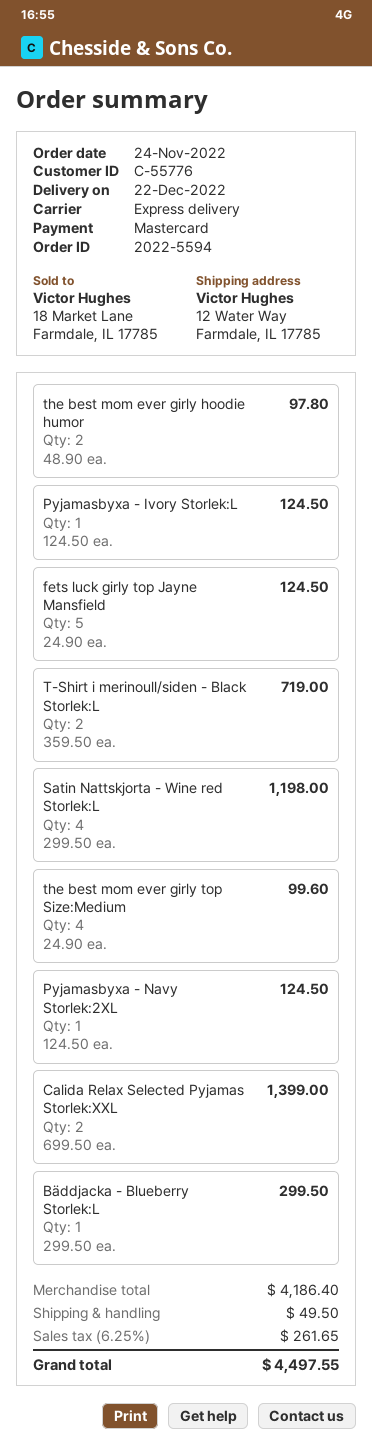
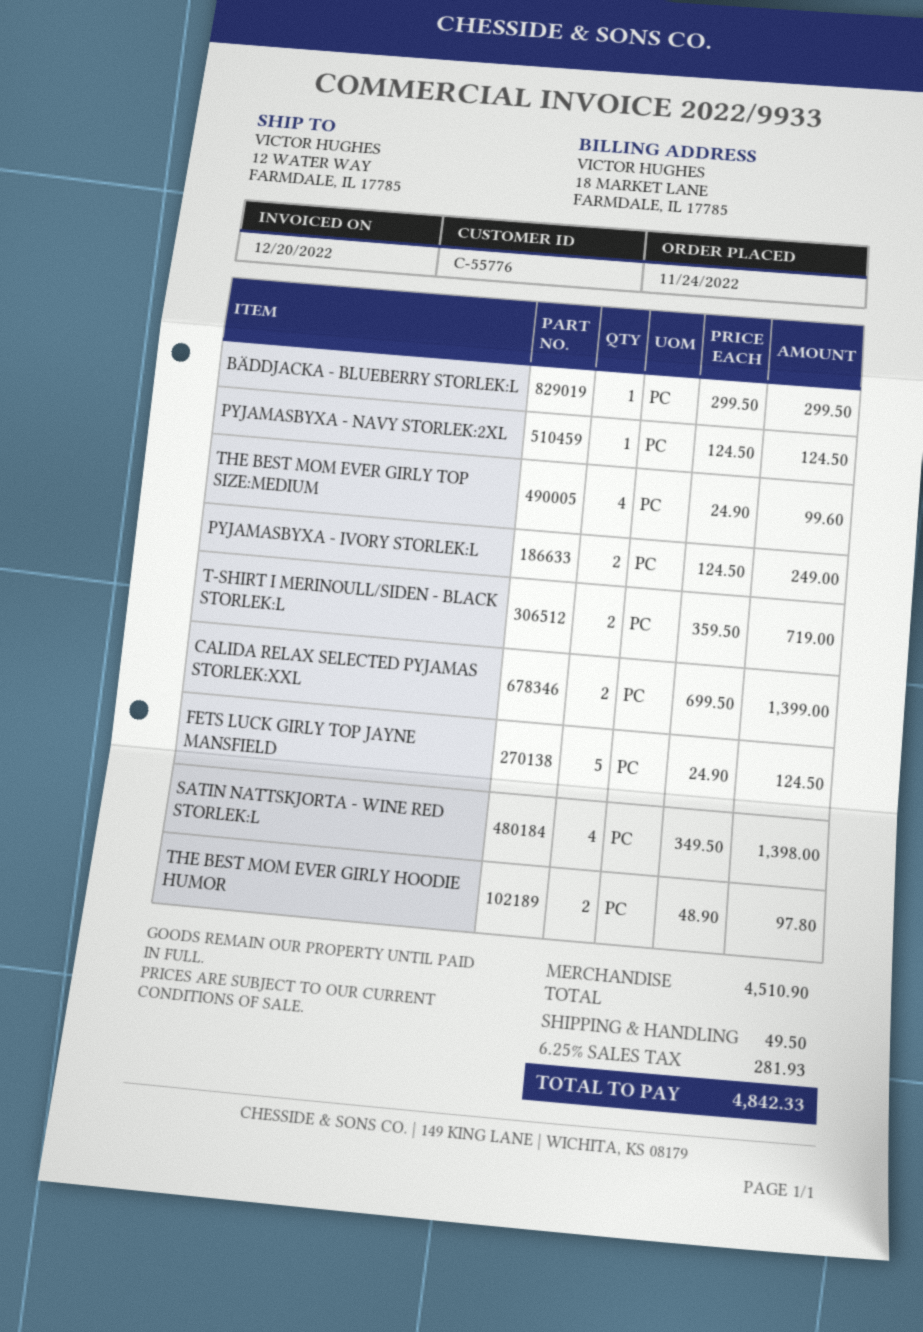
Pyjamasbyxa - Ivory Storlek:L: 1 x 124.50 = 124.50 -> 2 x 124.50 = 249.00
Satin Nattskjorta - Wine red Storlek:L: 4 x 299.50 = 1198.00 -> 4 x 349.50 = 1398.00
subtotal: 4186.40 -> 4510.90
tax: 6.25% = 261.65 -> 6.25% = 281.93
total: 4497.55 -> 4842.33

